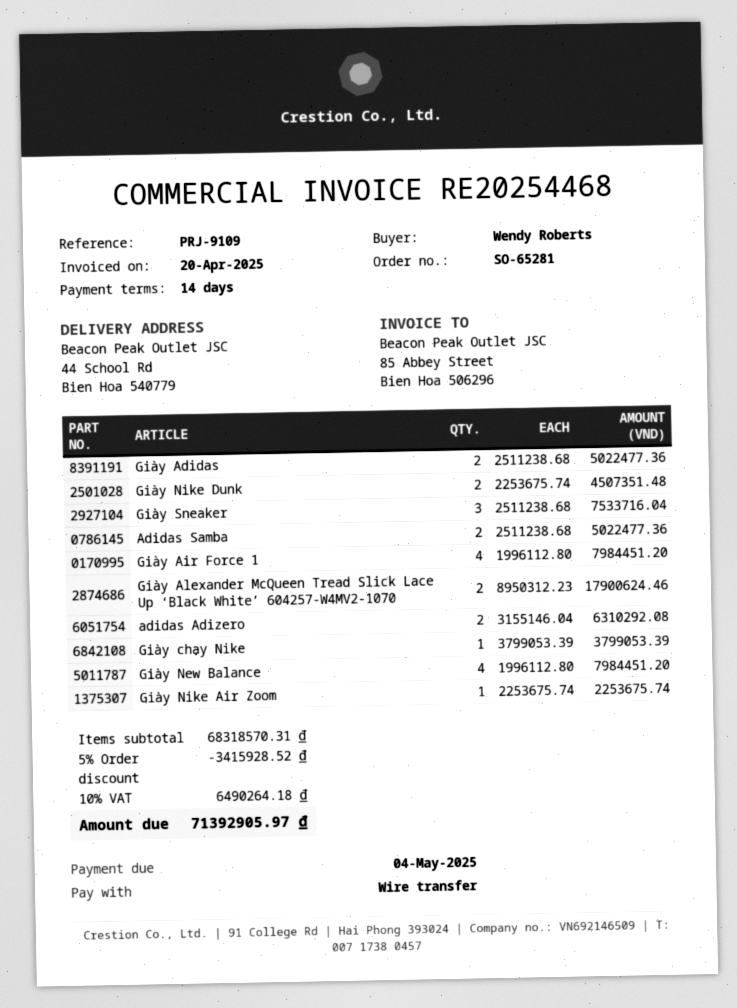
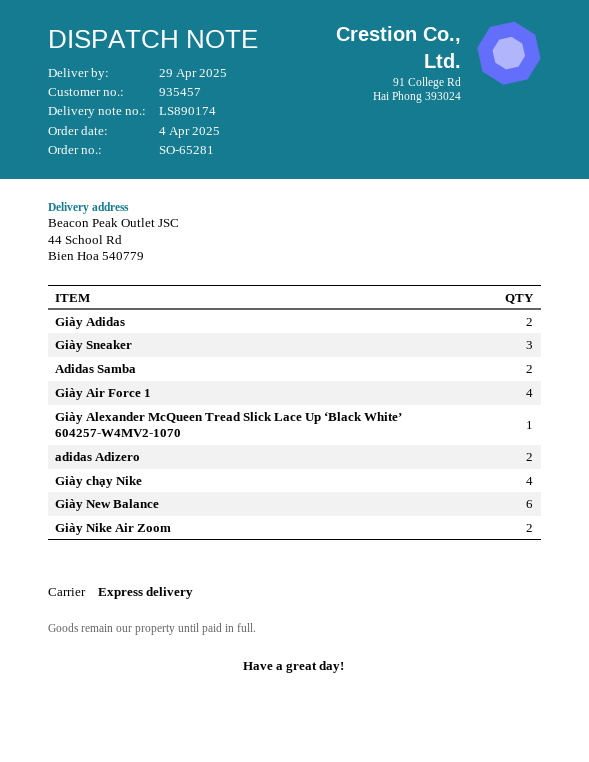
Giày Nike Dunk: 2 -> none
Giày Alexander McQueen Tread Slick Lace Up ‘Black White’ 604257-W4MV2-1070: 2 -> 1
Giày chạy Nike: 1 -> 4
Giày New Balance: 4 -> 6
Giày Nike Air Zoom: 1 -> 2

